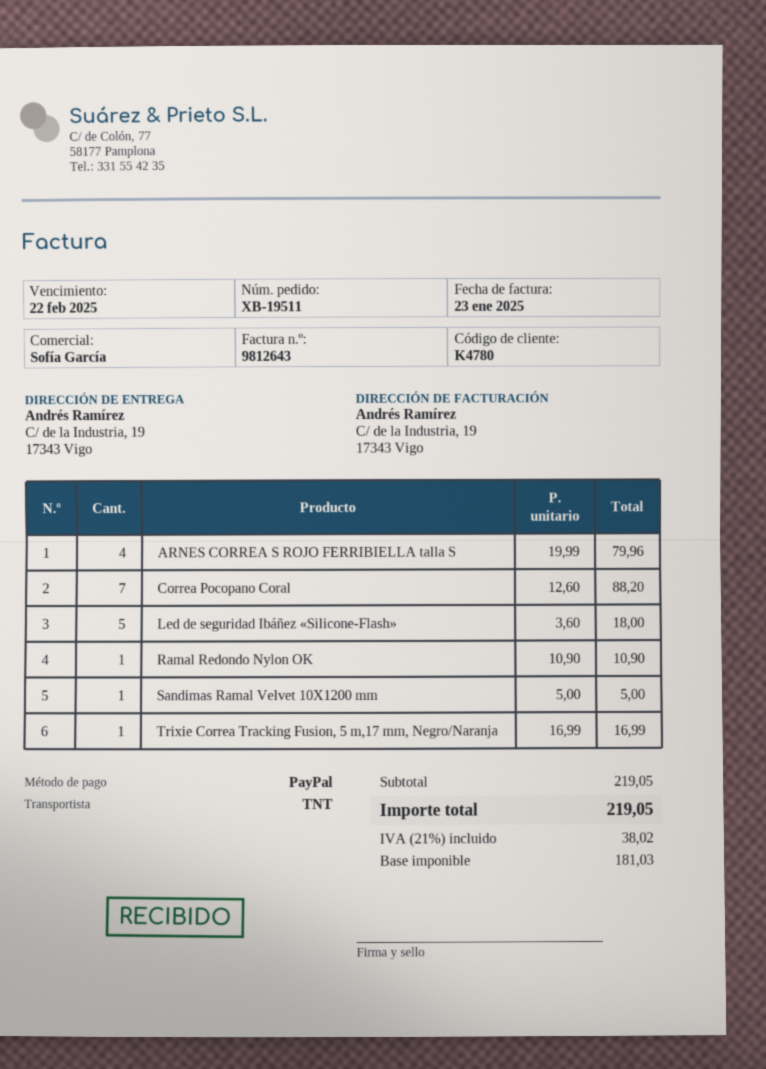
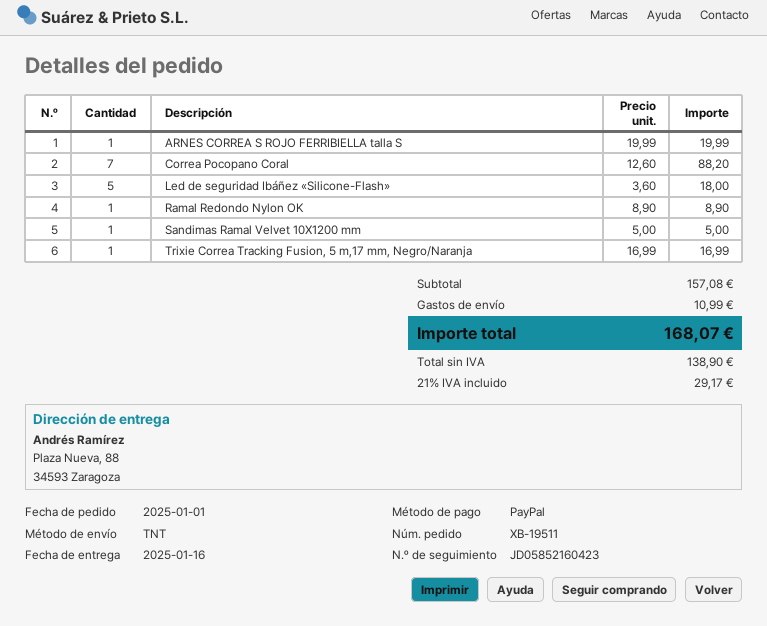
ship to: C/ de la Industria, 19, 17343 Vigo -> Plaza Nueva, 88, 34593 Zaragoza
ARNES CORREA S ROJO FERRIBIELLA talla S: 4 x 19.99 = 79.96 -> 1 x 19.99 = 19.99
Ramal Redondo Nylon OK: 1 x 10.90 = 10.90 -> 1 x 8.90 = 8.90
subtotal: 219.05 -> 157.08
shipping: none -> 10.99
net: 181.03 -> 138.90
tax: 21% = 38.02 -> 21% = 29.17
total: 219.05 -> 168.07

